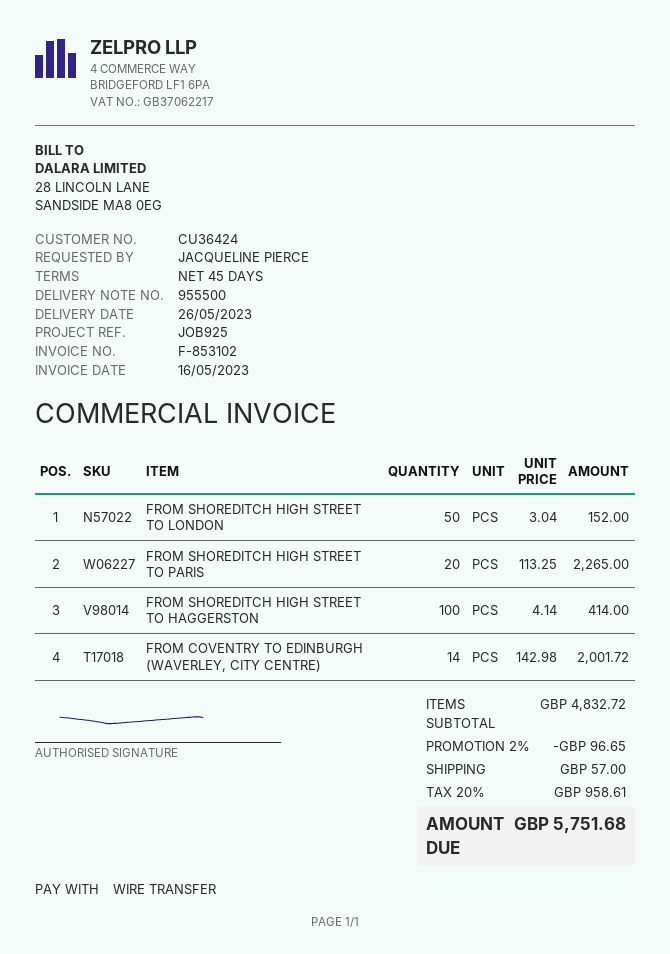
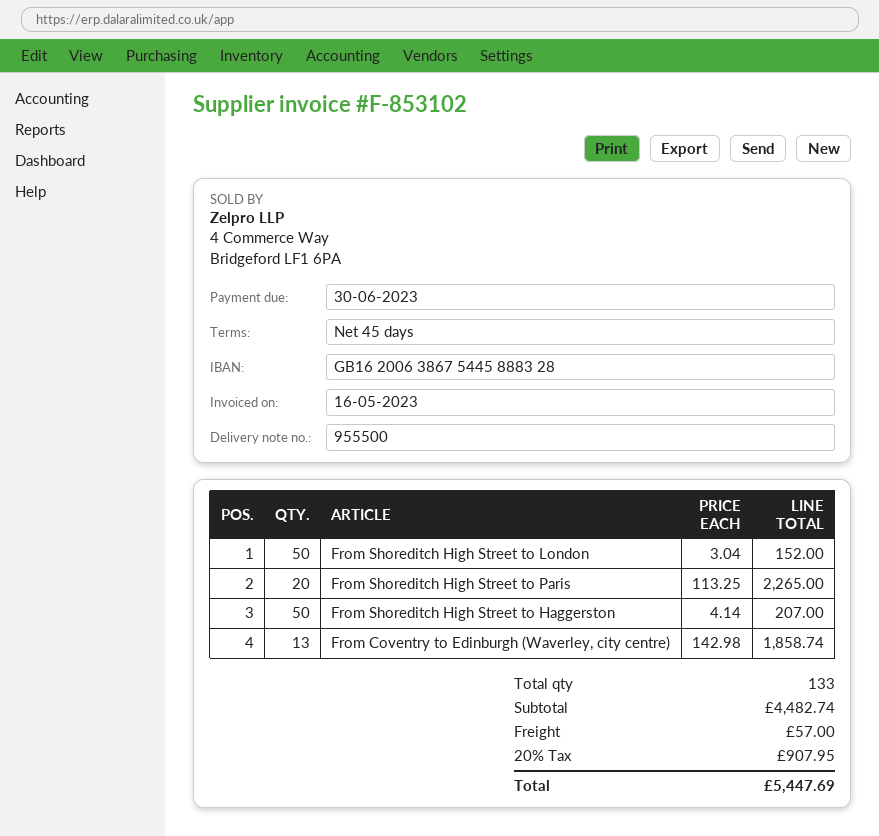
FROM SHOREDITCH HIGH STREET TO HAGGERSTON: 100 x 4.14 = 414.00 -> 50 x 4.14 = 207.00
FROM COVENTRY TO EDINBURGH (WAVERLEY, CITY CENTRE): 14 x 142.98 = 2001.72 -> 13 x 142.98 = 1858.74
subtotal: 4832.72 -> 4482.74
discount: 2% = 96.65 -> none
tax: 20% = 958.61 -> 20% = 907.95
total: 5751.68 -> 5447.69

